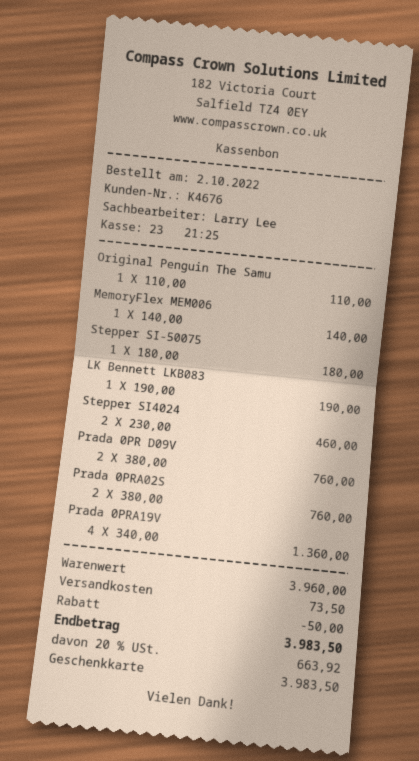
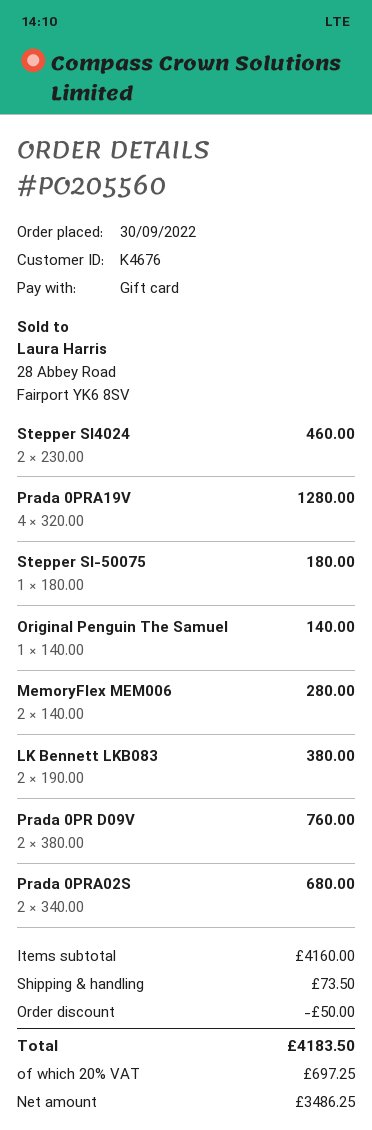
order date: 2022-10-02 -> 2022-09-30
Original Penguin The Samu: 1 x 110.00 = 110.00 -> 1 x 140.00 = 140.00
MemoryFlex MEM006: 1 x 140.00 = 140.00 -> 2 x 140.00 = 280.00
LK Bennett LKB083: 1 x 190.00 = 190.00 -> 2 x 190.00 = 380.00
Prada 0PRA02S: 2 x 380.00 = 760.00 -> 2 x 340.00 = 680.00
Prada 0PRA19V: 4 x 340.00 = 1360.00 -> 4 x 320.00 = 1280.00
subtotal: 3960.00 -> 4160.00
tax: 20% = 663.92 -> 20% = 697.25
total: 3983.50 -> 4183.50

